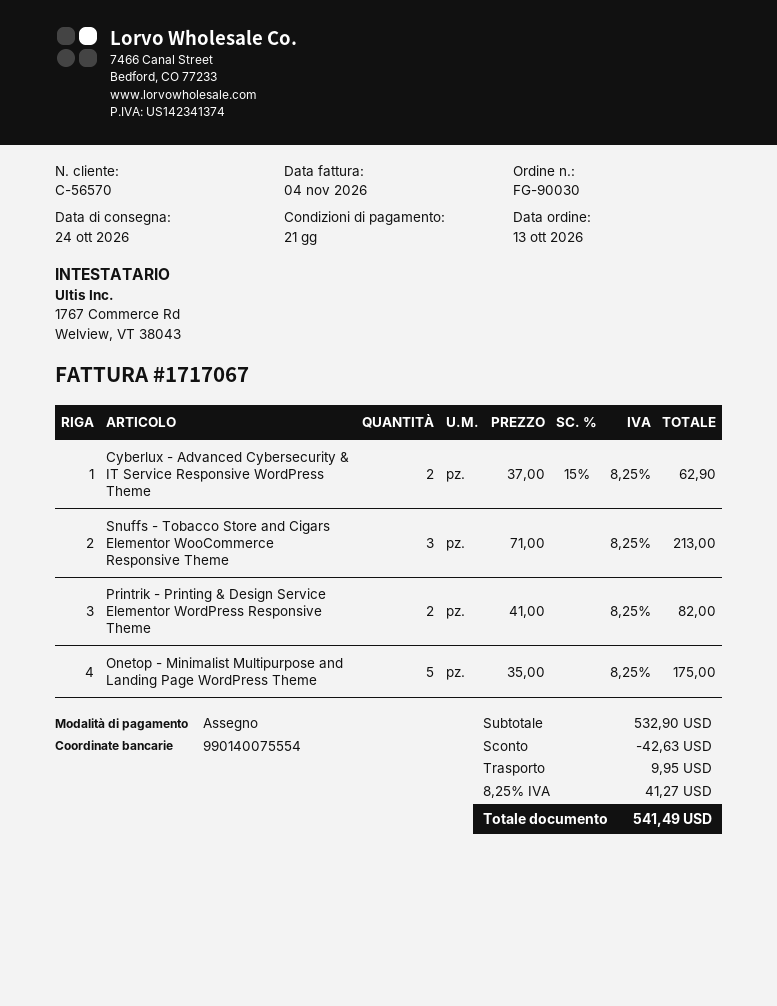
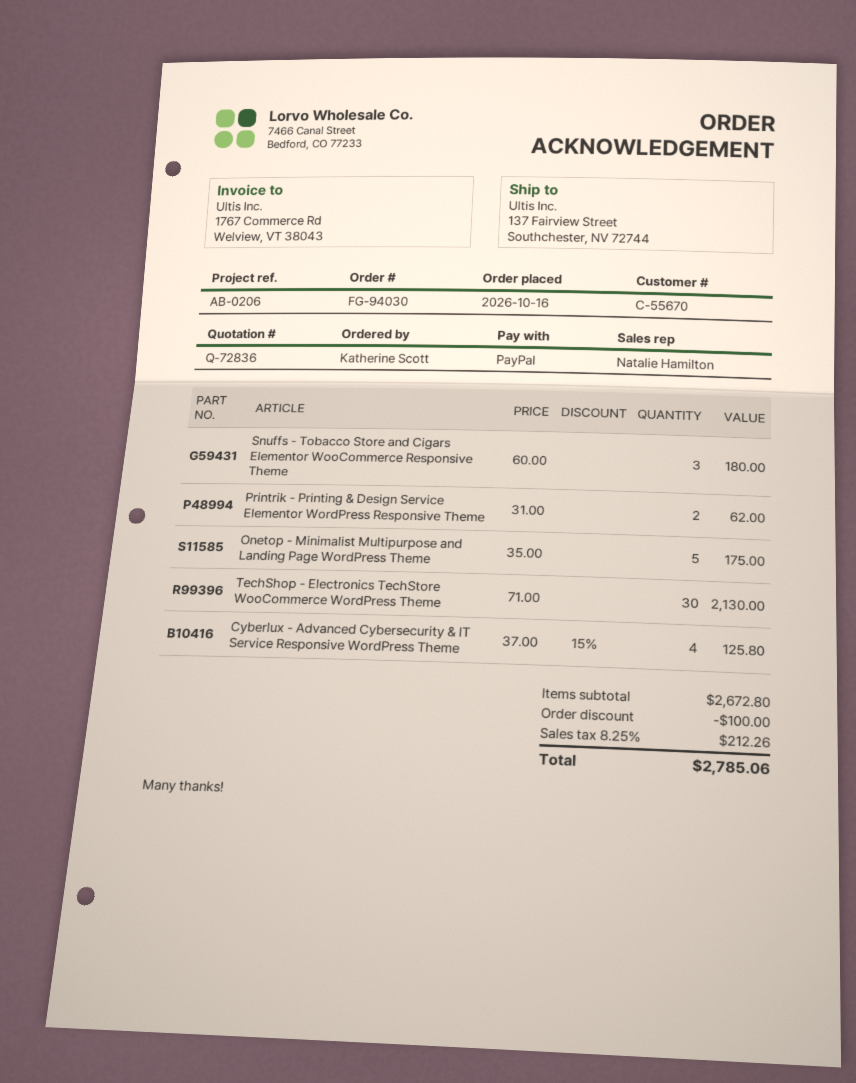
order number: FG-90030 -> FG-94030
order date: 2026-10-13 -> 2026-10-16
customer number: C-56570 -> C-55670
payment method: cheque -> PayPal
Cyberlux - Advanced Cybersecurity & IT Service Responsive WordPress Theme: 2 x 37.00 - 15% = 62.90 -> 4 x 37.00 - 15% = 125.80
Snuffs - Tobacco Store and Cigars Elementor WooCommerce Responsive Theme: 3 x 71.00 = 213.00 -> 3 x 60.00 = 180.00
Printrik - Printing & Design Service Elementor WordPress Responsive Theme: 2 x 41.00 = 82.00 -> 2 x 31.00 = 62.00
TechShop - Electronics TechStore WooCommerce WordPress Theme: none -> 30 x 71.00 = 2130.00
subtotal: 532.90 -> 2672.80
discount: 42.63 -> 100.00
shipping: 9.95 -> none
tax: 8.25% = 41.27 -> 8.25% = 212.26
total: 541.49 -> 2785.06

